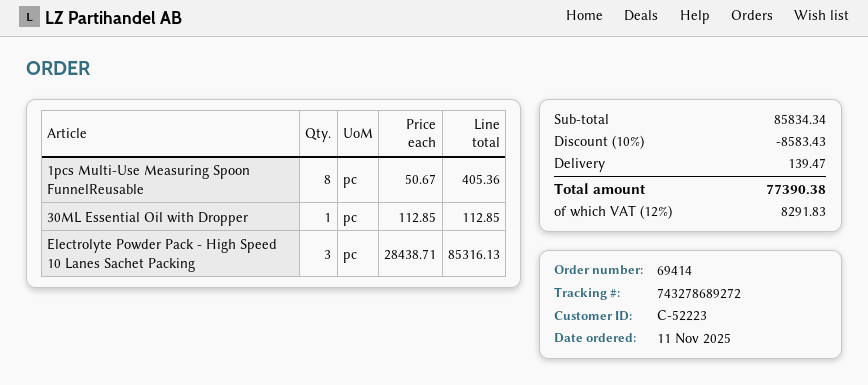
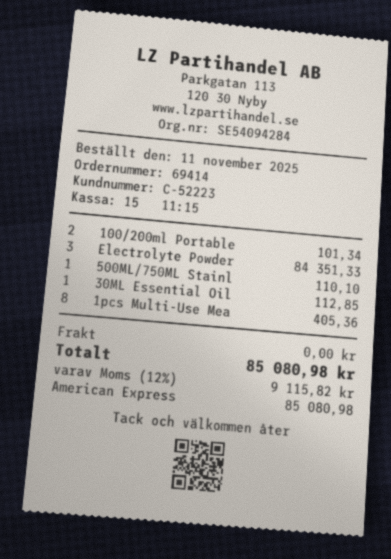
Electrolyte Powder Pack - High Speed 10 Lanes Sachet Packing: 3 for 85316.13 -> 3 for 84351.33
100/200ml Portable: none -> 2 for 101.34
500ML/750ML Stainl: none -> 1 for 110.10
discount: 10% = 8583.43 -> none
shipping: 139.47 -> 0.00
tax: 12% = 8291.83 -> 12% = 9115.82
total: 77390.38 -> 85080.98

